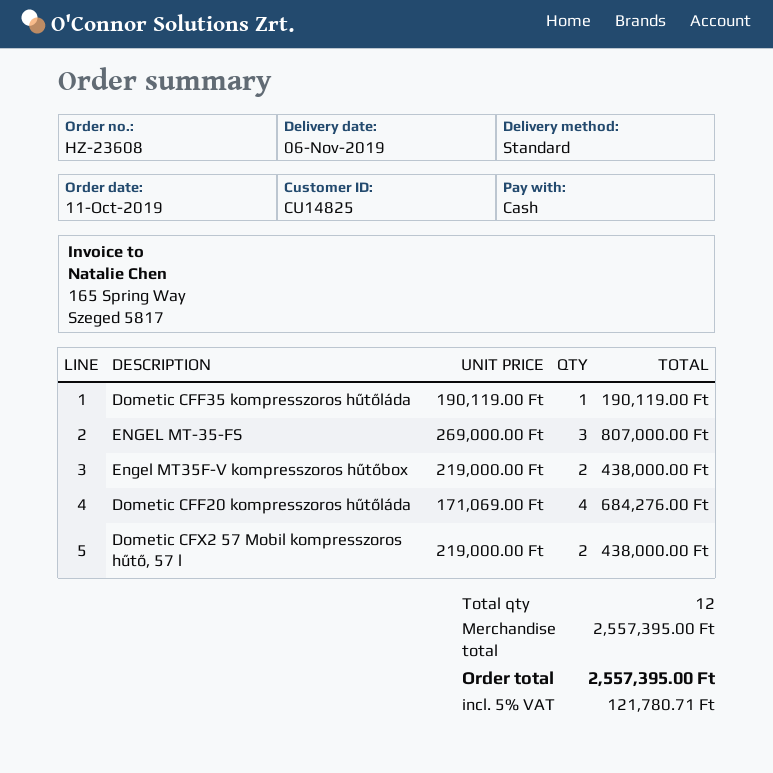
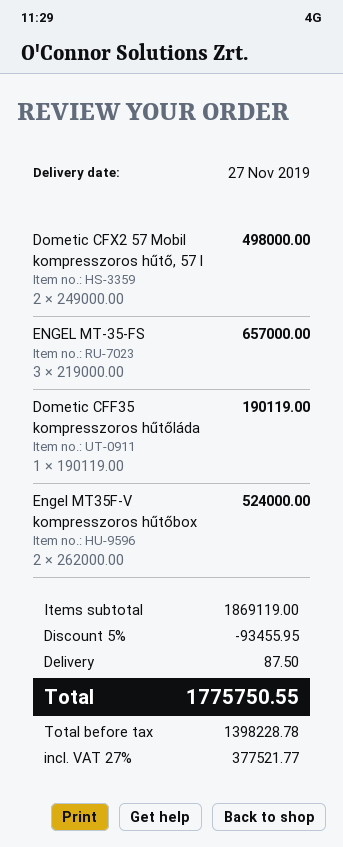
delivery date: 2019-11-06 -> 2019-11-27
ENGEL MT-35-FS: 3 x 269000.00 = 807000.00 -> 3 x 219000.00 = 657000.00
Engel MT35F-V kompresszoros hűtőbox: 2 x 219000.00 = 438000.00 -> 2 x 262000.00 = 524000.00
Dometic CFF20 kompresszoros hűtőláda: 4 x 171069.00 = 684276.00 -> none
Dometic CFX2 57 Mobil kompresszoros hűtő, 57 l: 2 x 219000.00 = 438000.00 -> 2 x 249000.00 = 498000.00
subtotal: 2557395.00 -> 1869119.00
discount: none -> 5% = 93455.95
shipping: none -> 87.50
tax: 5% = 121780.71 -> 27% = 377521.77
total: 2557395.00 -> 1775750.55

